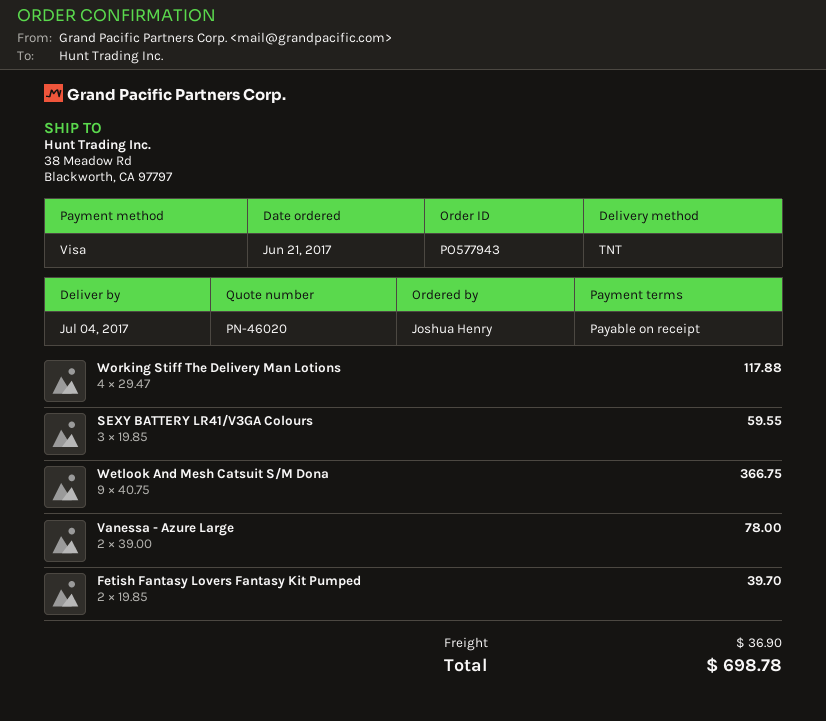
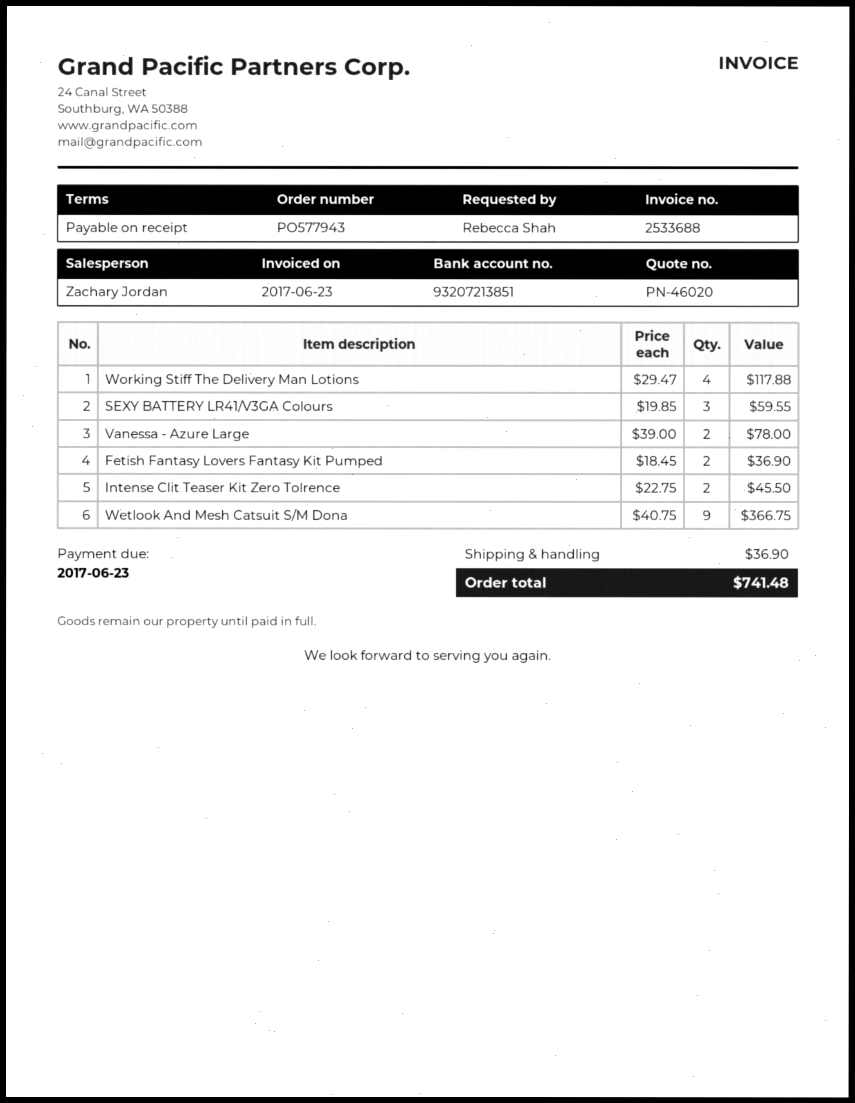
ordered by: Joshua Henry -> Rebecca Shah
Fetish Fantasy Lovers Fantasy Kit Pumped: 2 x 19.85 = 39.70 -> 2 x 18.45 = 36.90
Intense Clit Teaser Kit Zero Tolrence: none -> 2 x 22.75 = 45.50
total: 698.78 -> 741.48

